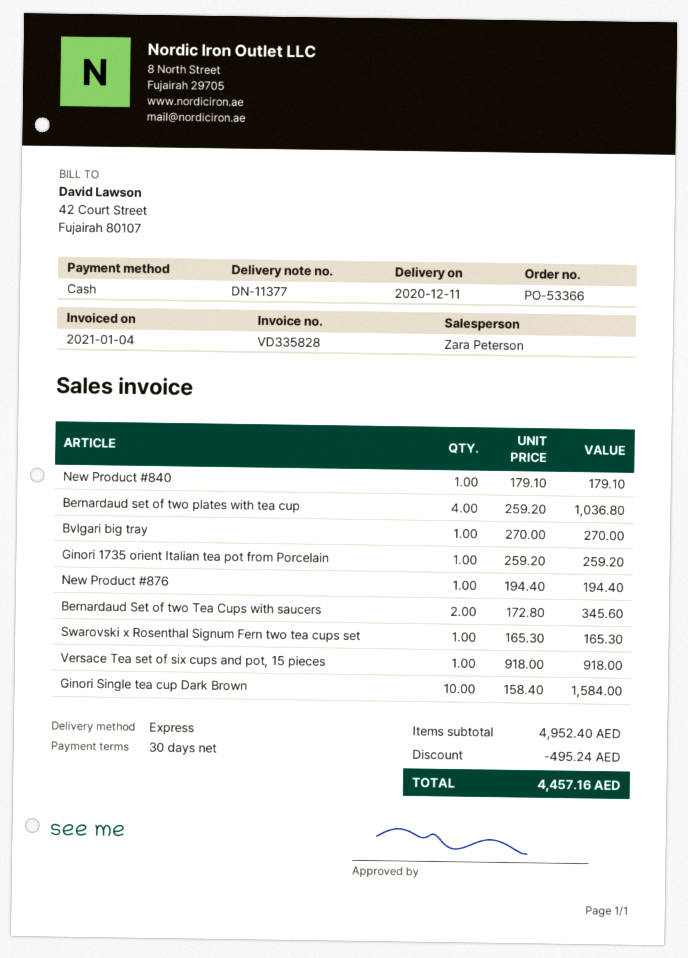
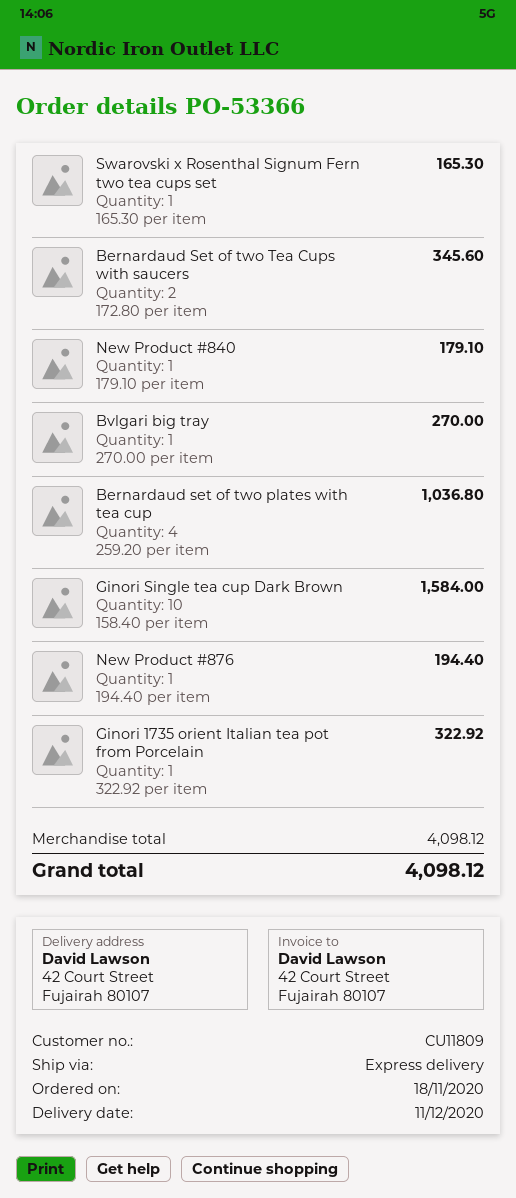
Ginori 1735 orient Italian tea pot from Porcelain: 1 x 259.20 = 259.20 -> 1 x 322.92 = 322.92
Versace Tea set of six cups and pot, 15 pieces: 1 x 918.00 = 918.00 -> none
subtotal: 4952.40 -> 4098.12
discount: 495.24 -> none
total: 4457.16 -> 4098.12

